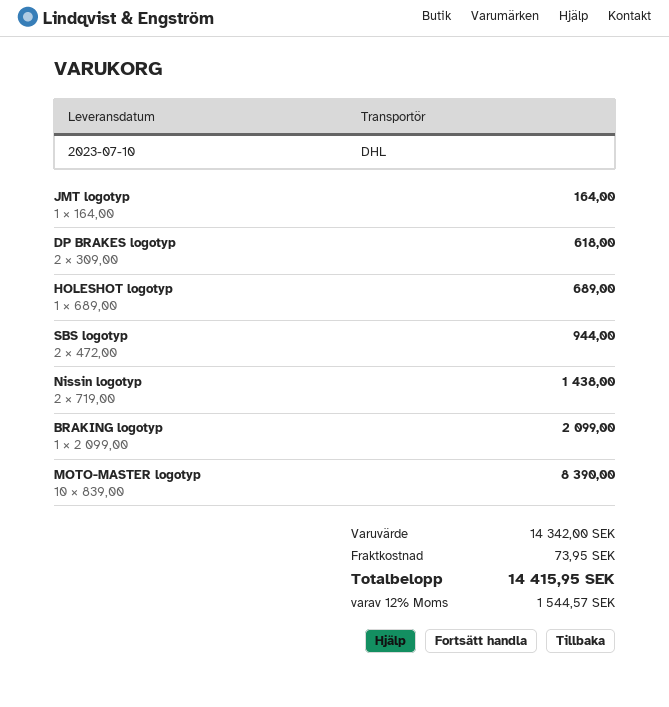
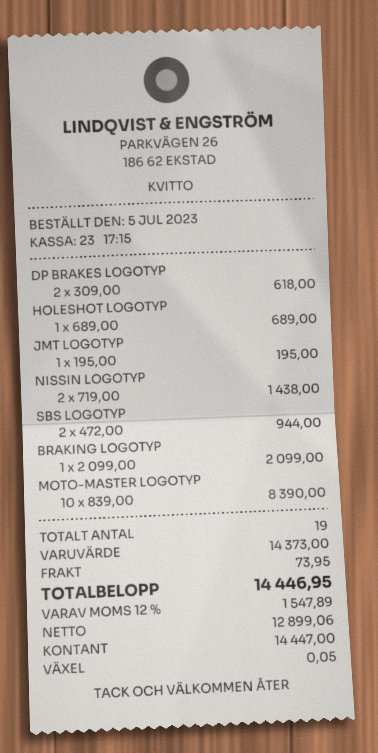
JMT logotyp: 1 x 164.00 = 164.00 -> 1 x 195.00 = 195.00
subtotal: 14342.00 -> 14373.00
tax: 12% = 1544.57 -> 12% = 1547.89
total: 14415.95 -> 14446.95

